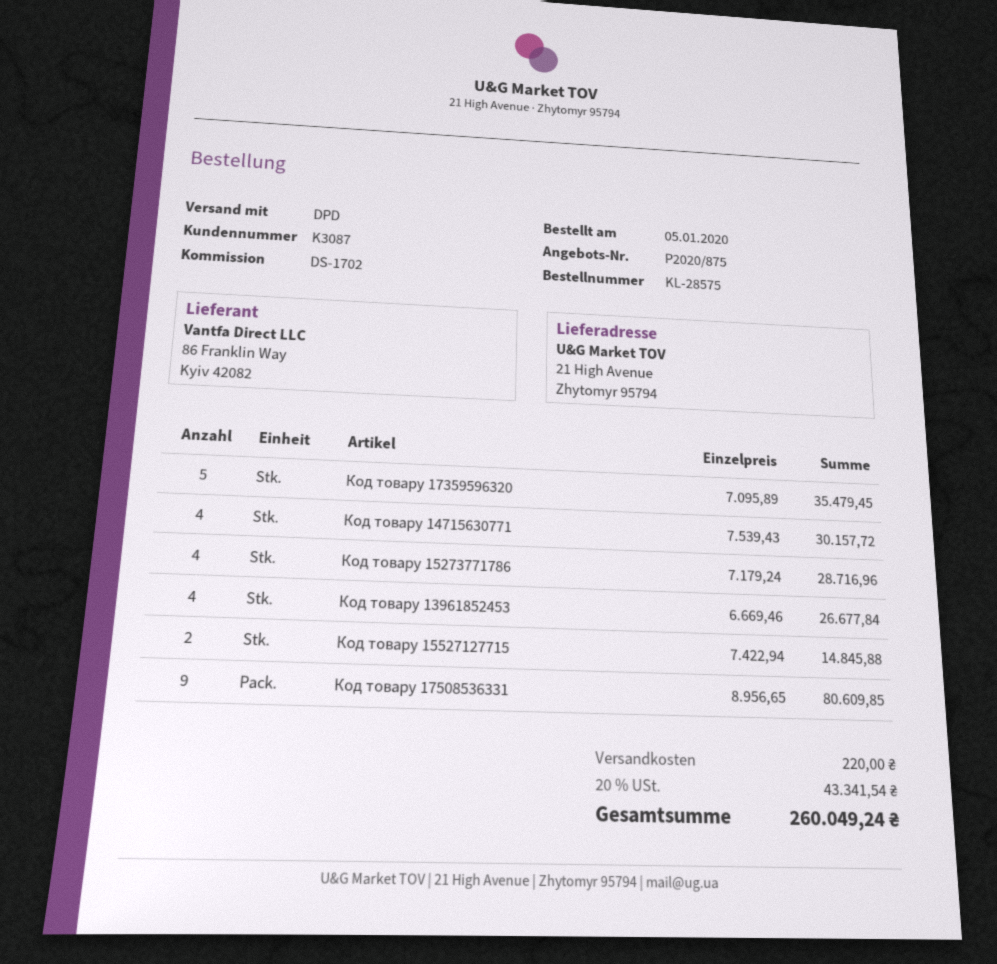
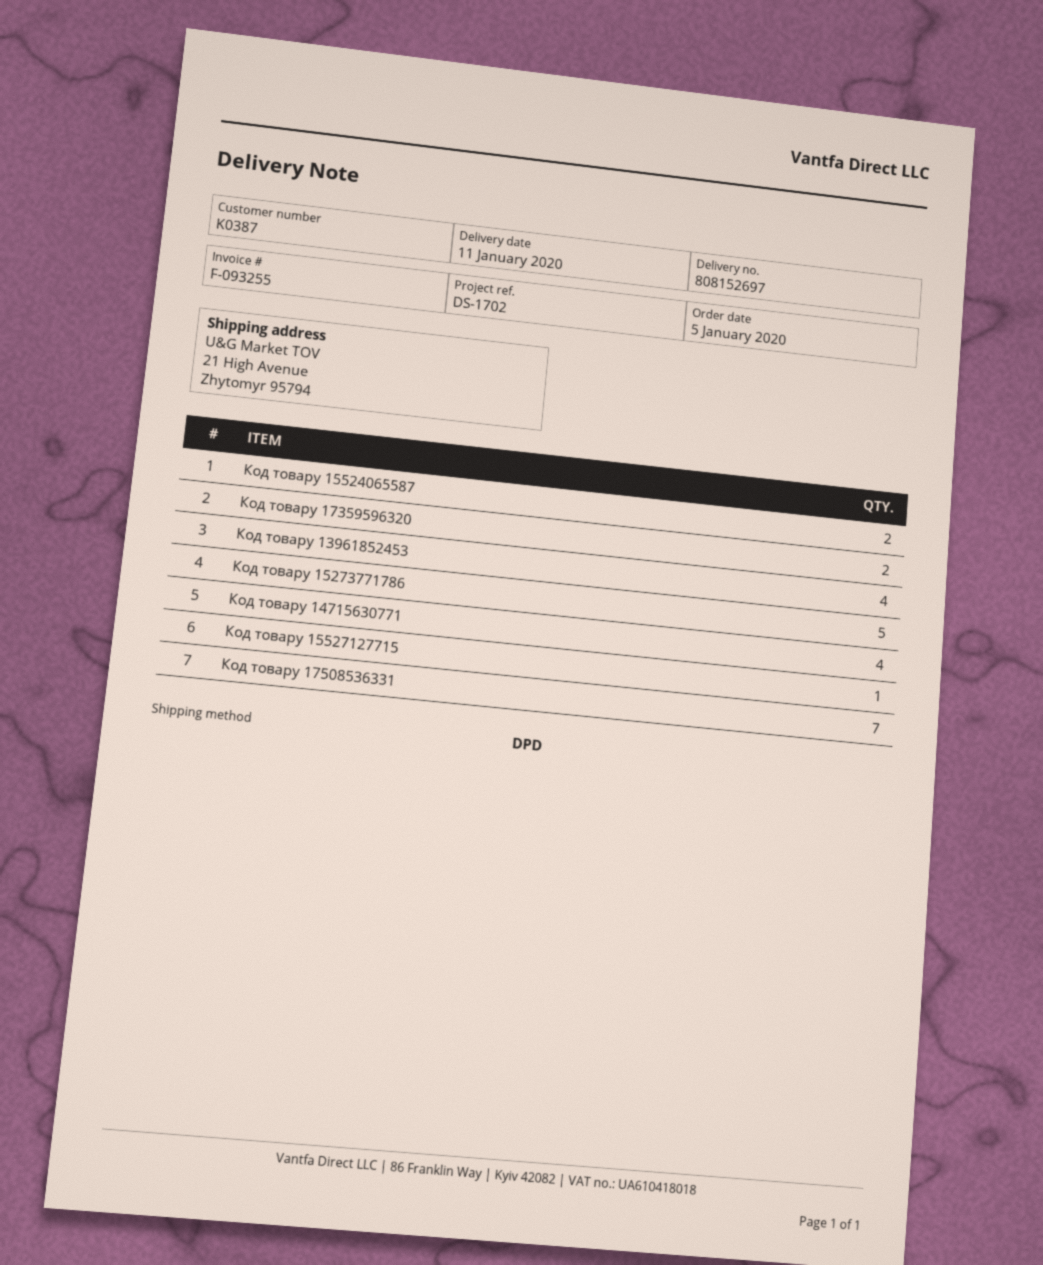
customer number: K3087 -> K0387
Код товару 17359596320: 5 -> 2
Код товару 15273771786: 4 -> 5
Код товару 15527127715: 2 -> 1
Код товару 17508536331: 9 -> 7
Код товару 15524065587: none -> 2

